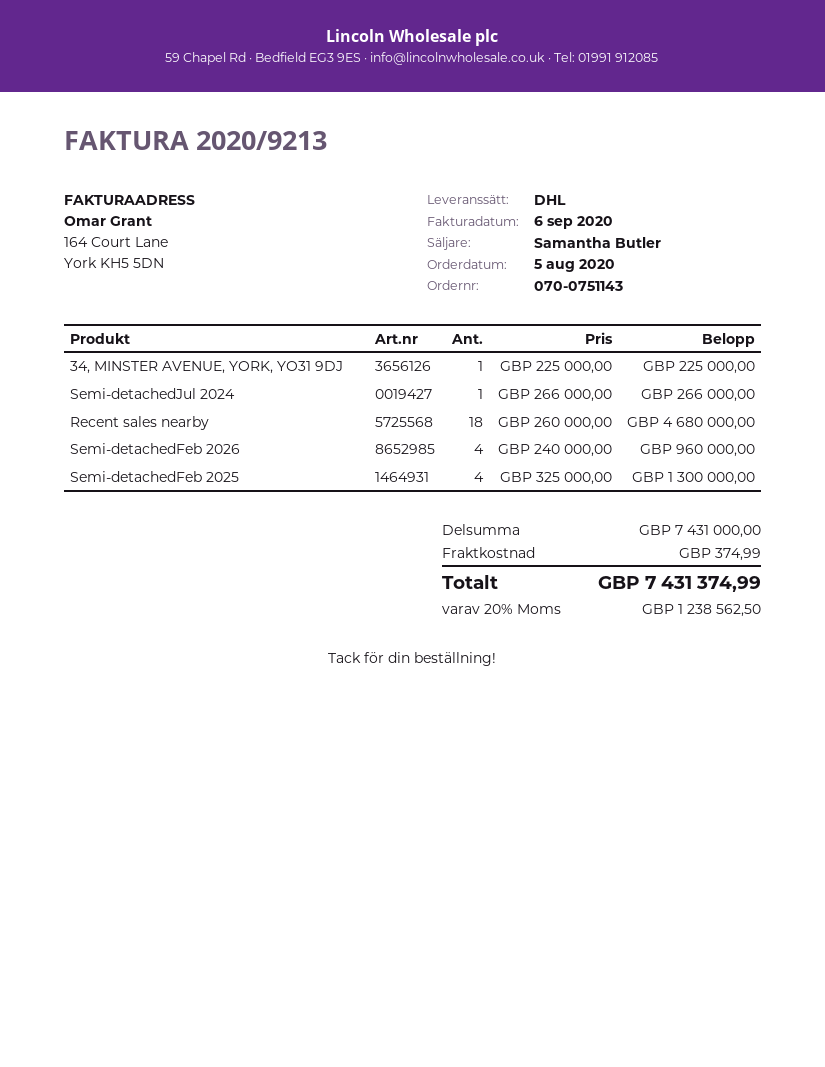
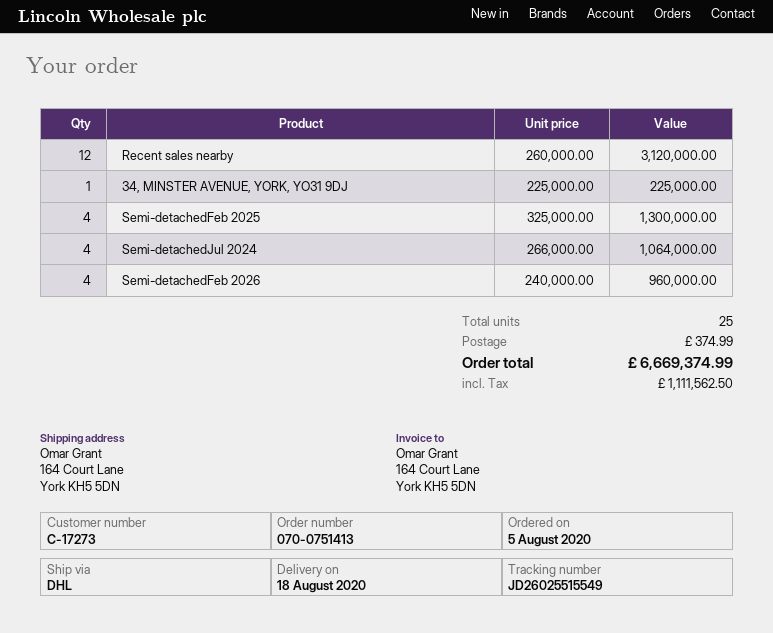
order number: 070-0751143 -> 070-0751413
Semi-detachedJul 2024: 1 x 266000.00 = 266000.00 -> 4 x 266000.00 = 1064000.00
Recent sales nearby: 18 x 260000.00 = 4680000.00 -> 12 x 260000.00 = 3120000.00
tax: 1238562.50 -> 1111562.50
total: 7431374.99 -> 6669374.99

